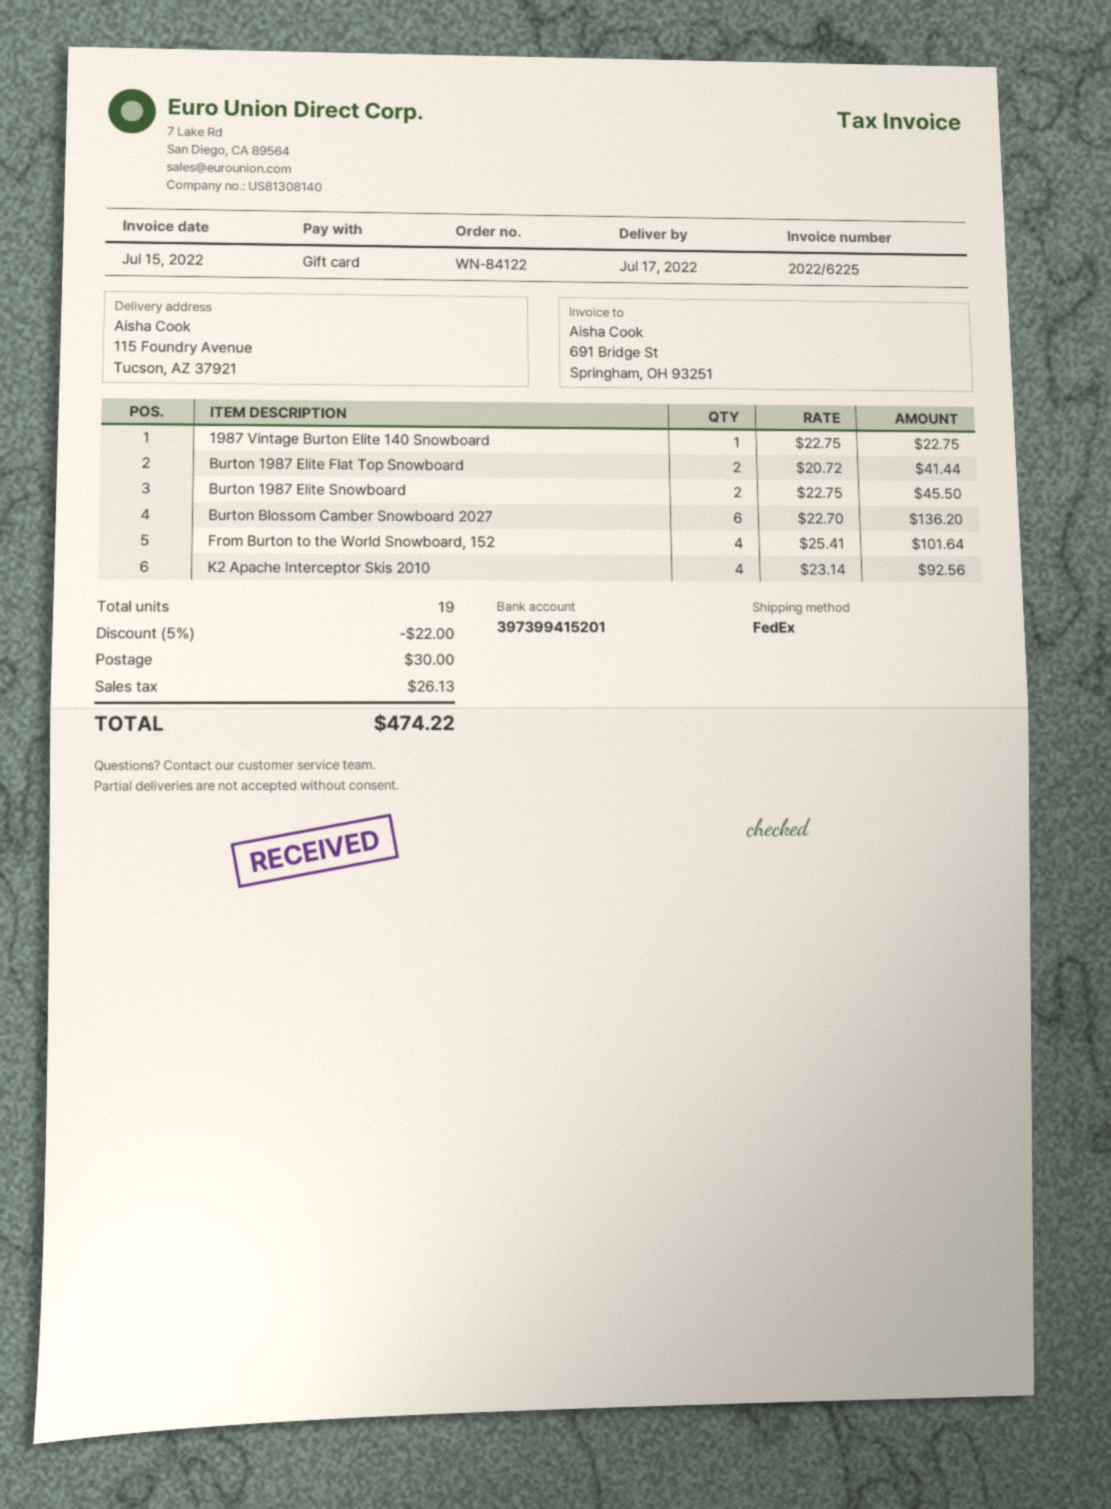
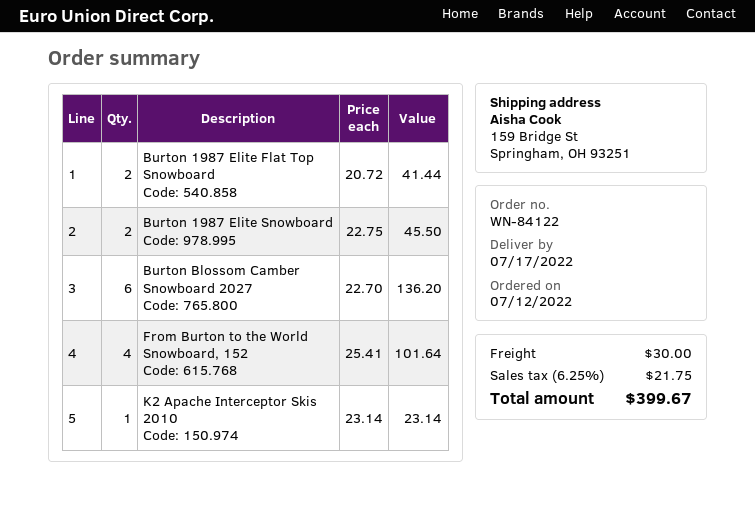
ship to: 115 Foundry Avenue, Tucson, AZ 37921 -> 159 Bridge St, Springham, OH 93251
1987 Vintage Burton Elite 140 Snowboard: 1 x 22.75 = 22.75 -> none
K2 Apache Interceptor Skis 2010: 4 x 23.14 = 92.56 -> 1 x 23.14 = 23.14
discount: 5% = 22.00 -> none
tax: 26.13 -> 21.75
total: 474.22 -> 399.67

